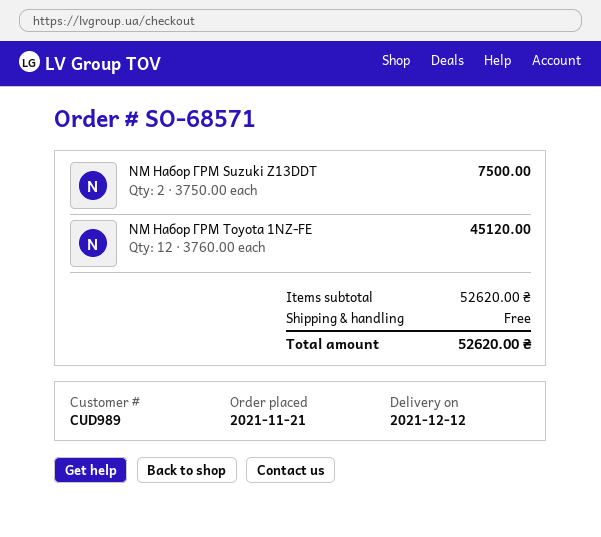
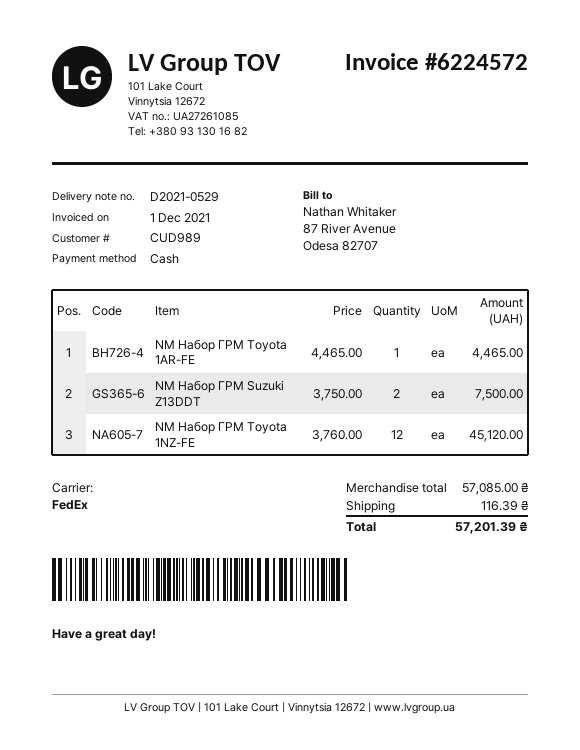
NM Набор ГРМ Toyota 1AR-FE: none -> 1 x 4465.00 = 4465.00
subtotal: 52620.00 -> 57085.00
shipping: 0.00 -> 116.39
total: 52620.00 -> 57201.39

